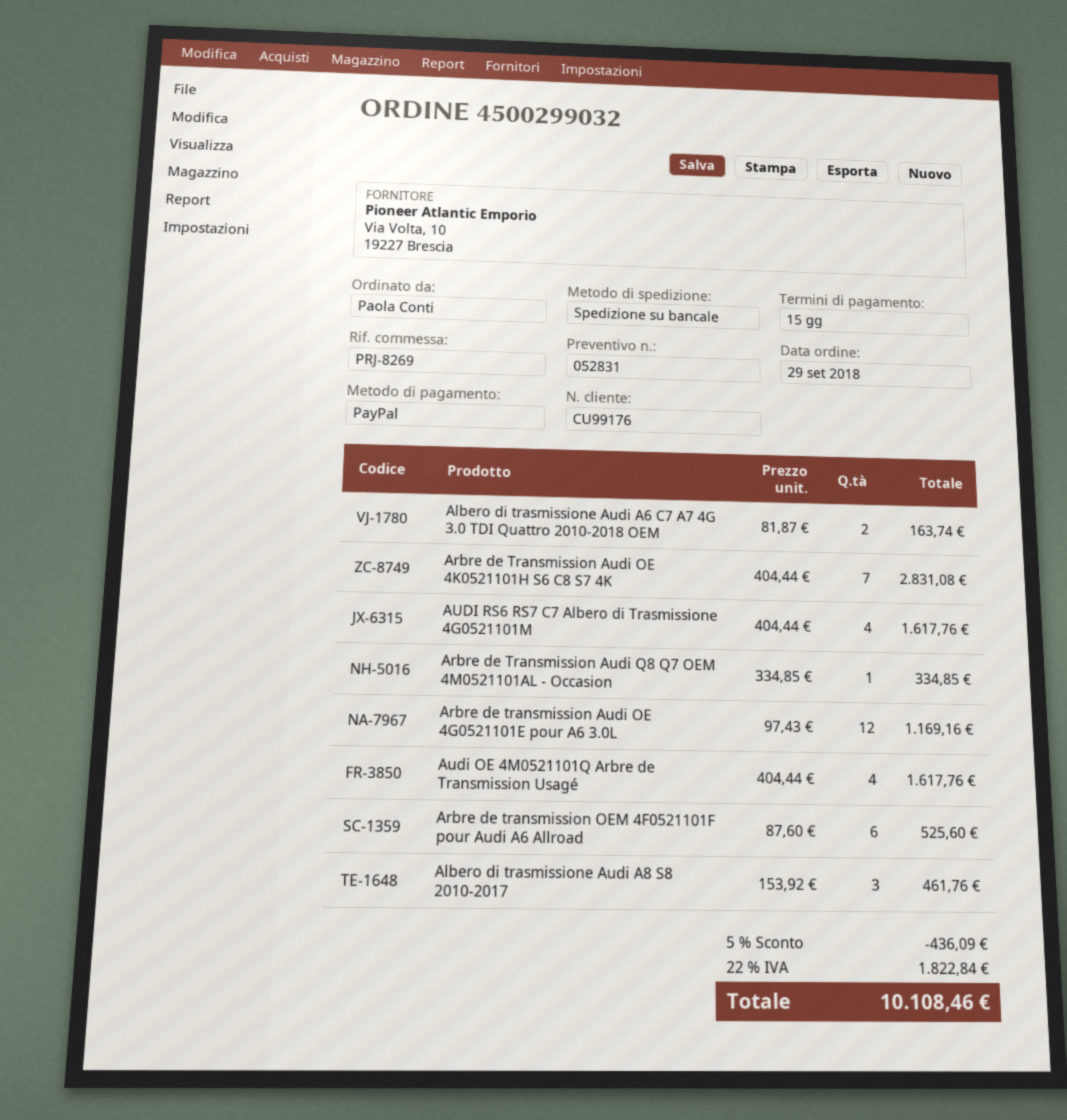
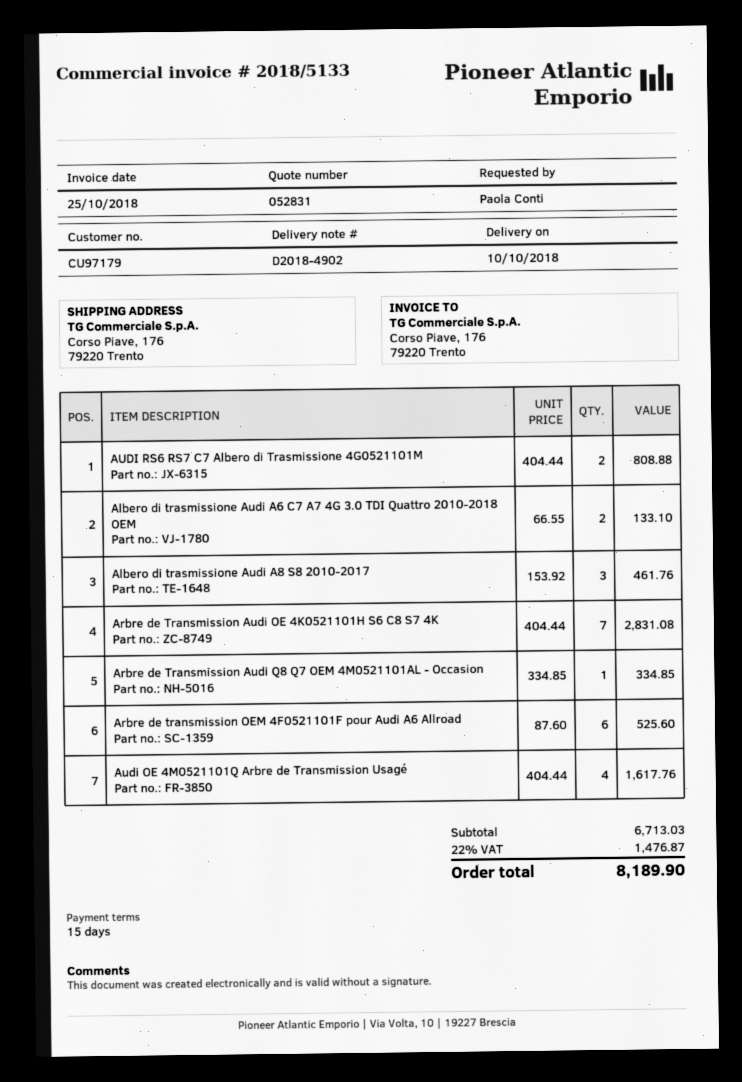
customer number: CU99176 -> CU97179
Albero di trasmissione Audi A6 C7 A7 4G 3.0 TDI Quattro 2010-2018 OEM: 2 x 81.87 = 163.74 -> 2 x 66.55 = 133.10
AUDI RS6 RS7 C7 Albero di Trasmissione 4G0521101M: 4 x 404.44 = 1617.76 -> 2 x 404.44 = 808.88
Arbre de transmission Audi OE 4G0521101E pour A6 3.0L: 12 x 97.43 = 1169.16 -> none
discount: 5% = 436.09 -> none
tax: 22% = 1822.84 -> 22% = 1476.87
total: 10108.46 -> 8189.90

